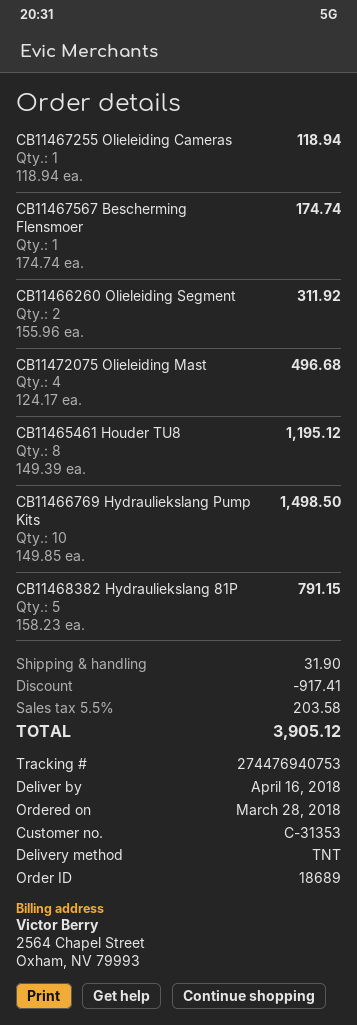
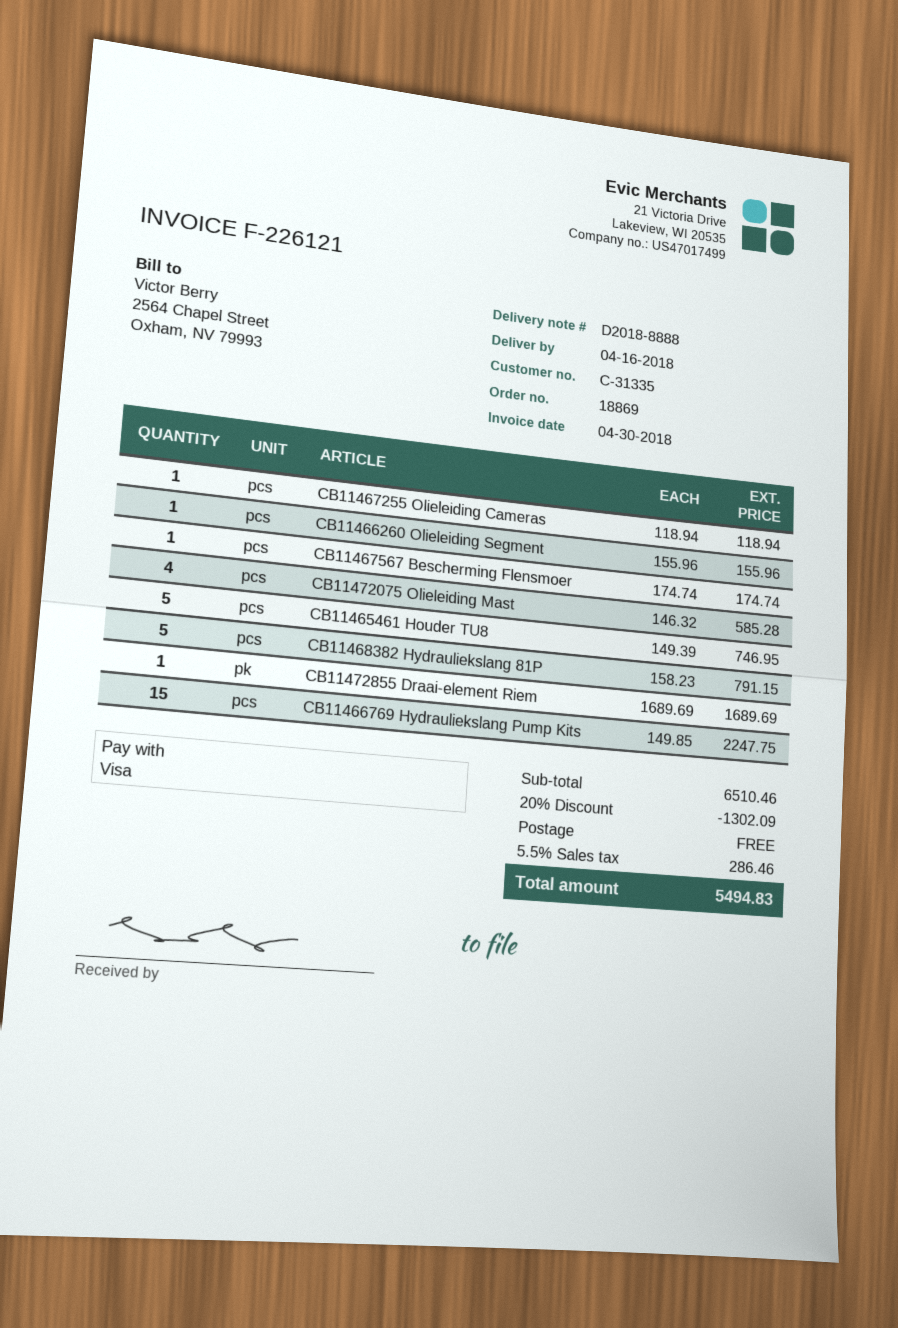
order number: 18689 -> 18869
customer number: C-31353 -> C-31335
CB11466260 Olieleiding Segment: 2 x 155.96 = 311.92 -> 1 x 155.96 = 155.96
CB11472075 Olieleiding Mast: 4 x 124.17 = 496.68 -> 4 x 146.32 = 585.28
CB11465461 Houder TU8: 8 x 149.39 = 1195.12 -> 5 x 149.39 = 746.95
CB11466769 Hydrauliekslang Pump Kits: 10 x 149.85 = 1498.50 -> 15 x 149.85 = 2247.75
CB11472855 Draai-element Riem: none -> 1 x 1689.69 = 1689.69
discount: 917.41 -> 1302.09
shipping: 31.90 -> 0.00
tax: 5.5% = 203.58 -> 5.5% = 286.46
total: 3905.12 -> 5494.83

